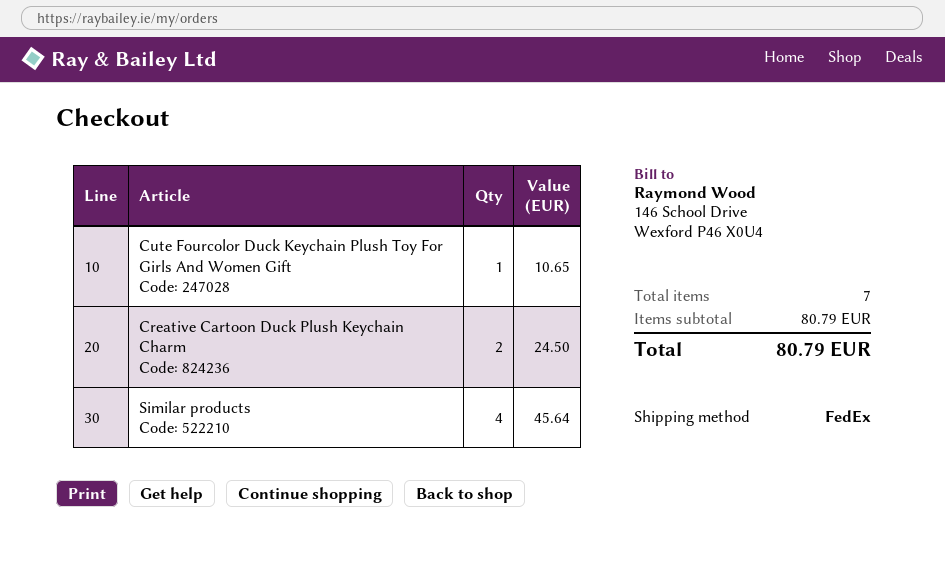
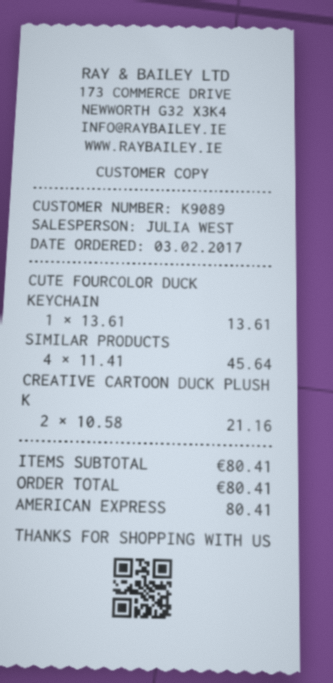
Cute Fourcolor Duck Keychain Plush Toy For Girls And Women Gift: 1 for 10.65 -> 1 for 13.61
Creative Cartoon Duck Plush Keychain Charm: 2 for 24.50 -> 2 for 21.16
subtotal: 80.79 -> 80.41
total: 80.79 -> 80.41

